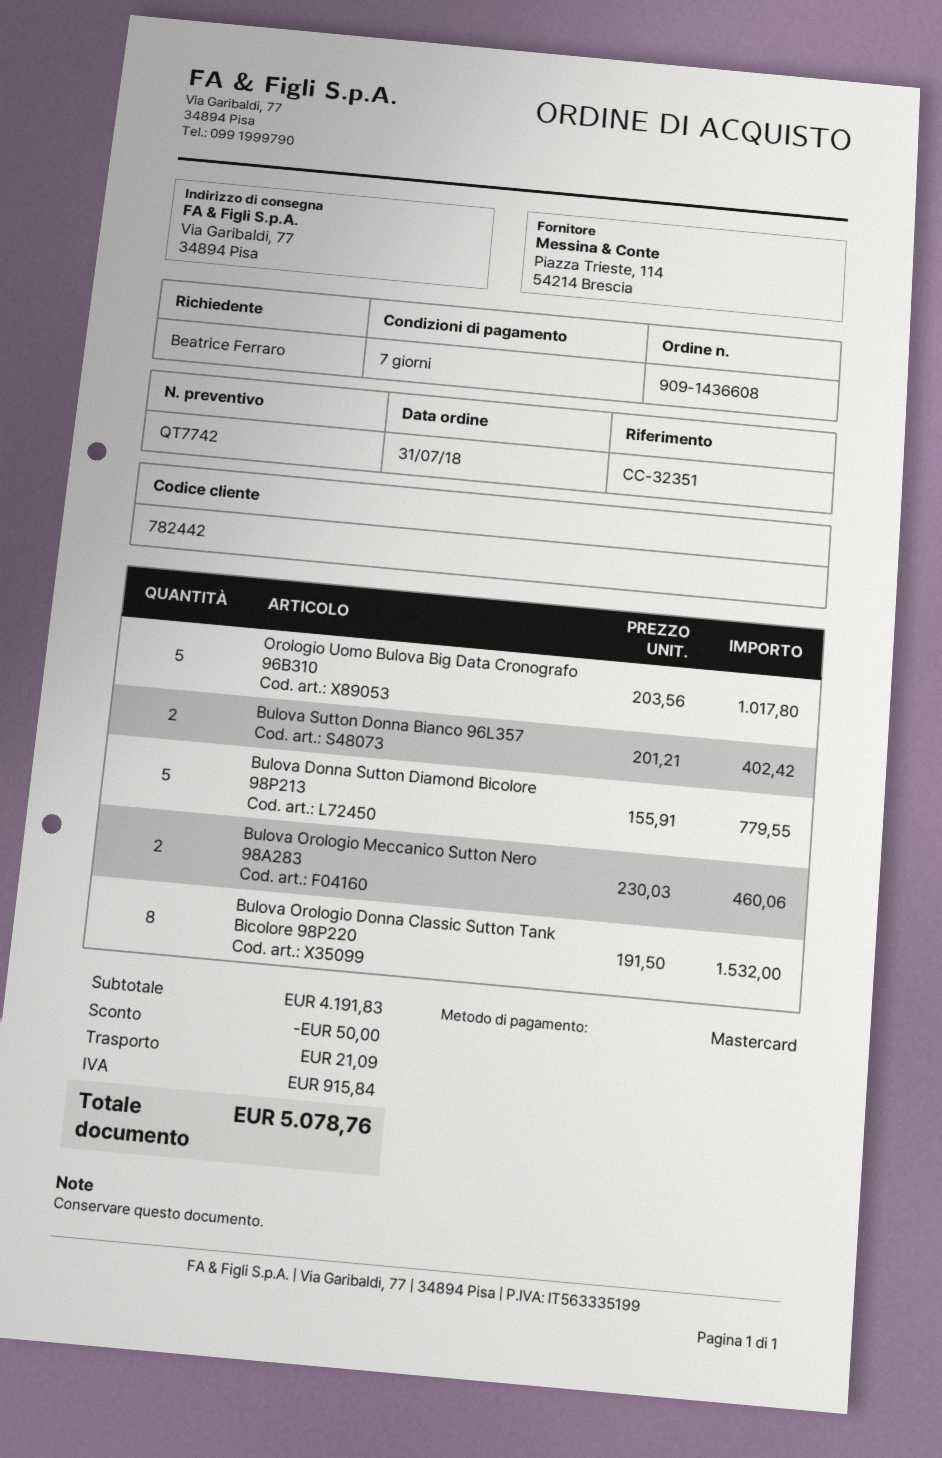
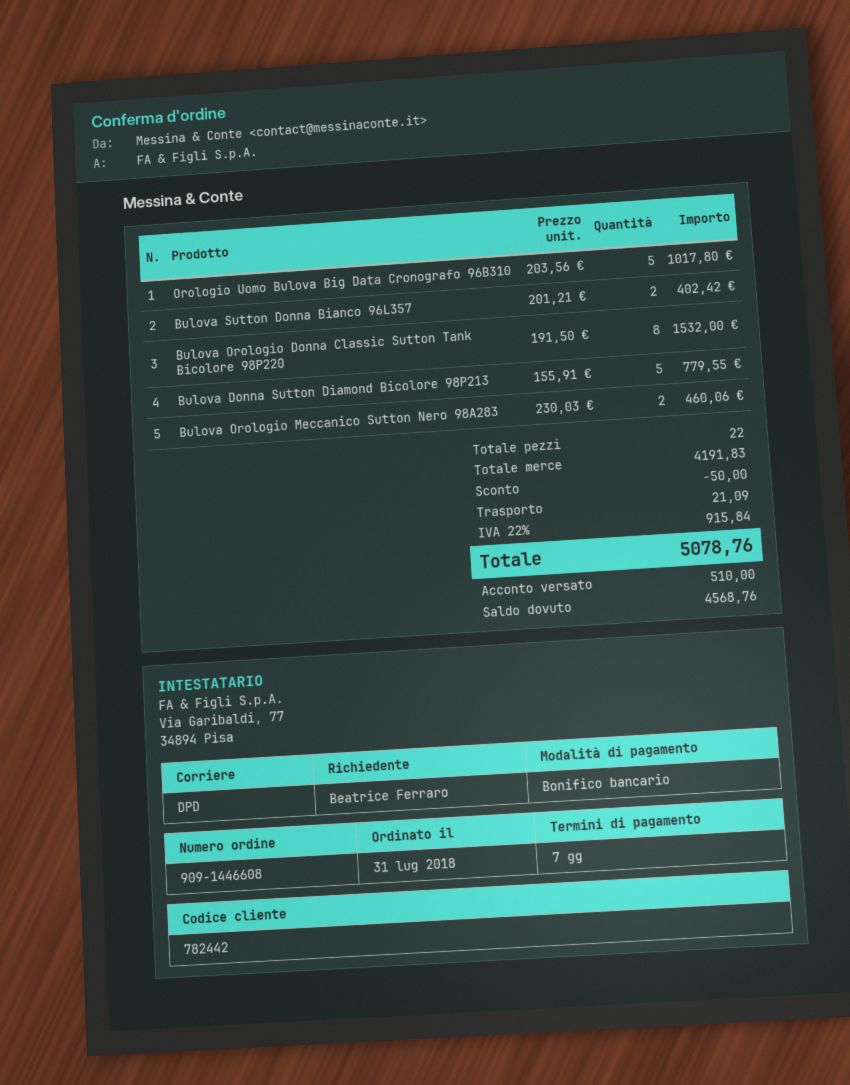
order number: 909-1436608 -> 909-1446608
payment method: Mastercard -> bank transfer

